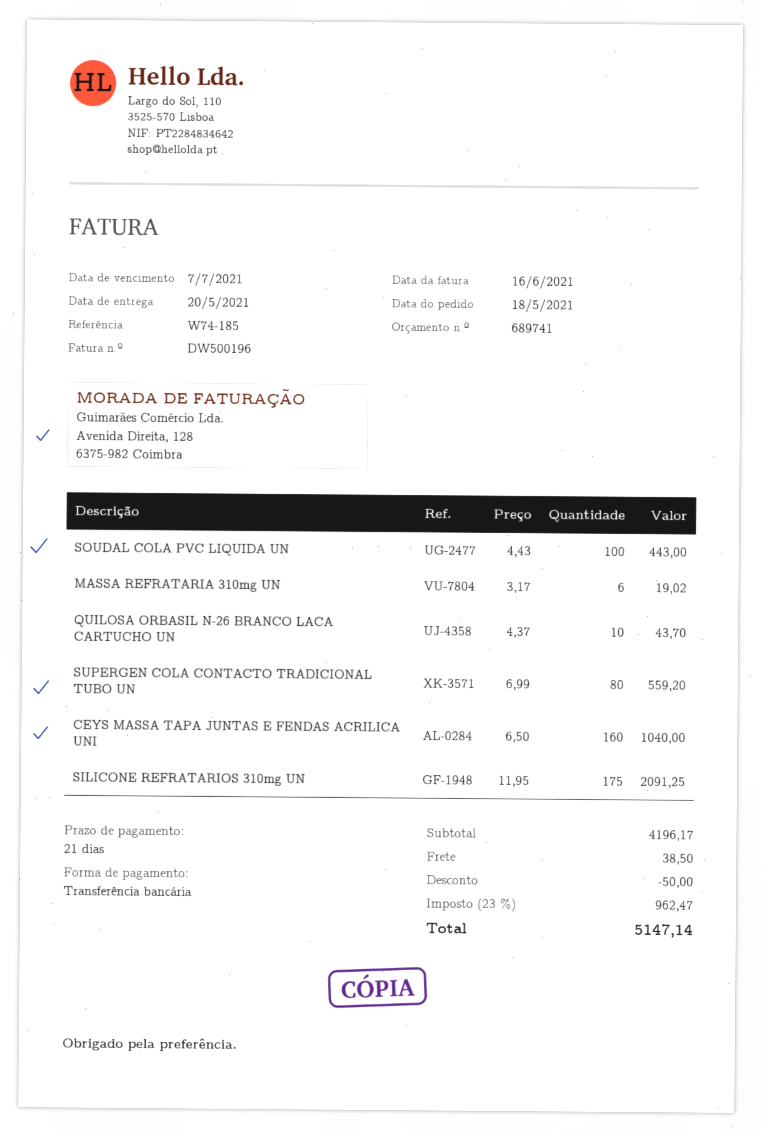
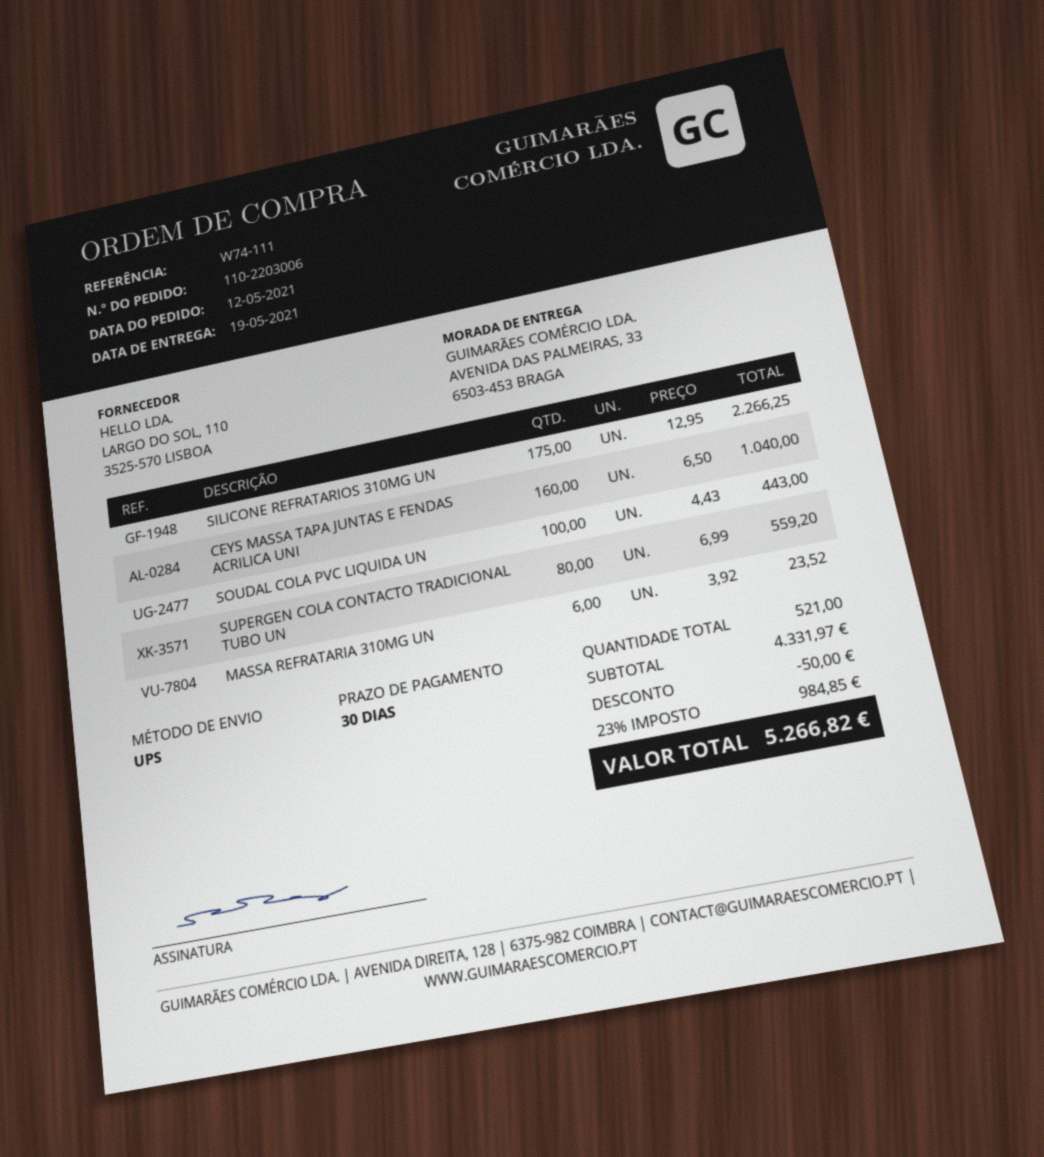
order date: 2021-05-18 -> 2021-05-12
delivery date: 2021-05-20 -> 2021-05-19
payment terms: 21 days -> 30 days
reference: W74-185 -> W74-111
MASSA REFRATARIA 310mg UN: 6 x 3.17 = 19.02 -> 6 x 3.92 = 23.52
QUILOSA ORBASIL N-26 BRANCO LACA CARTUCHO UN: 10 x 4.37 = 43.70 -> none
SILICONE REFRATARIOS 310mg UN: 175 x 11.95 = 2091.25 -> 175 x 12.95 = 2266.25
subtotal: 4196.17 -> 4331.97
shipping: 38.50 -> none
tax: 23% = 962.47 -> 23% = 984.85
total: 5147.14 -> 5266.82

